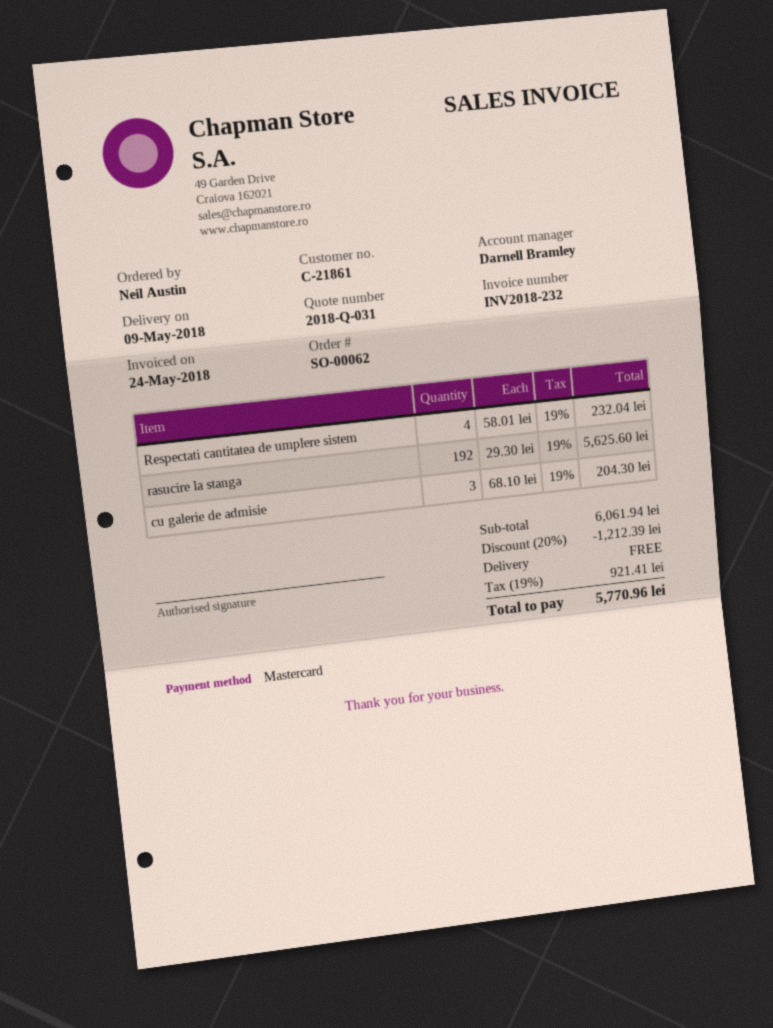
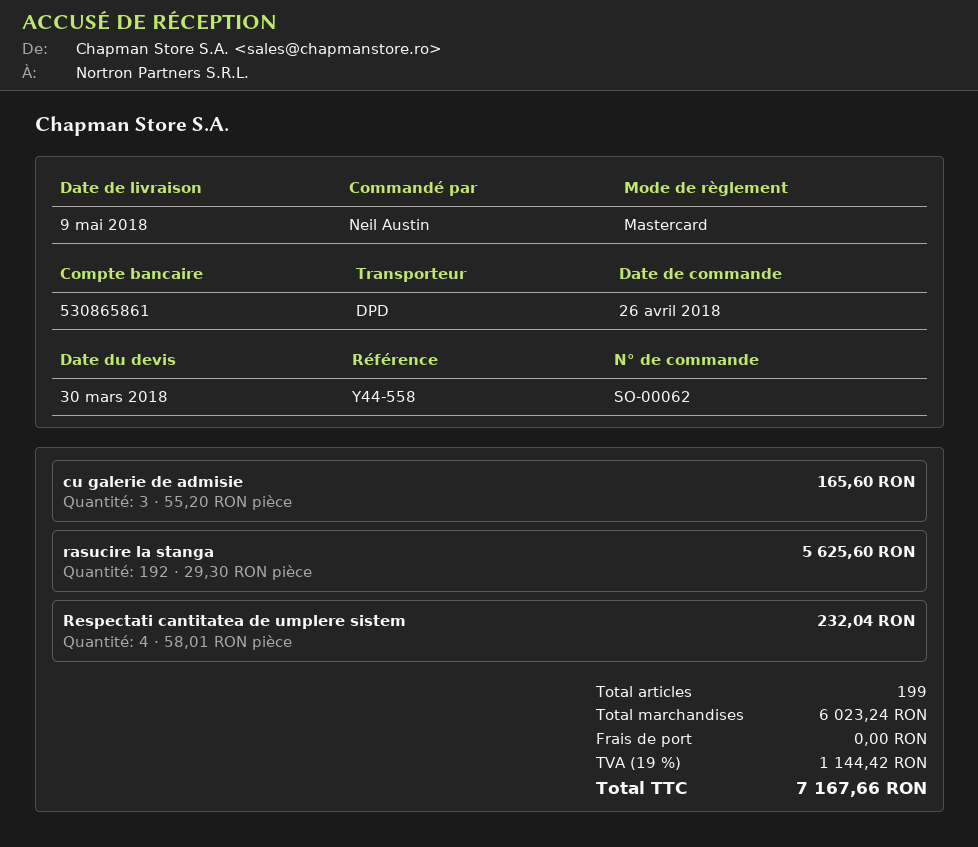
cu galerie de admisie: 3 x 68.10 = 204.30 -> 3 x 55.20 = 165.60
subtotal: 6061.94 -> 6023.24
discount: 20% = 1212.39 -> none
tax: 19% = 921.41 -> 19% = 1144.42
total: 5770.96 -> 7167.66

